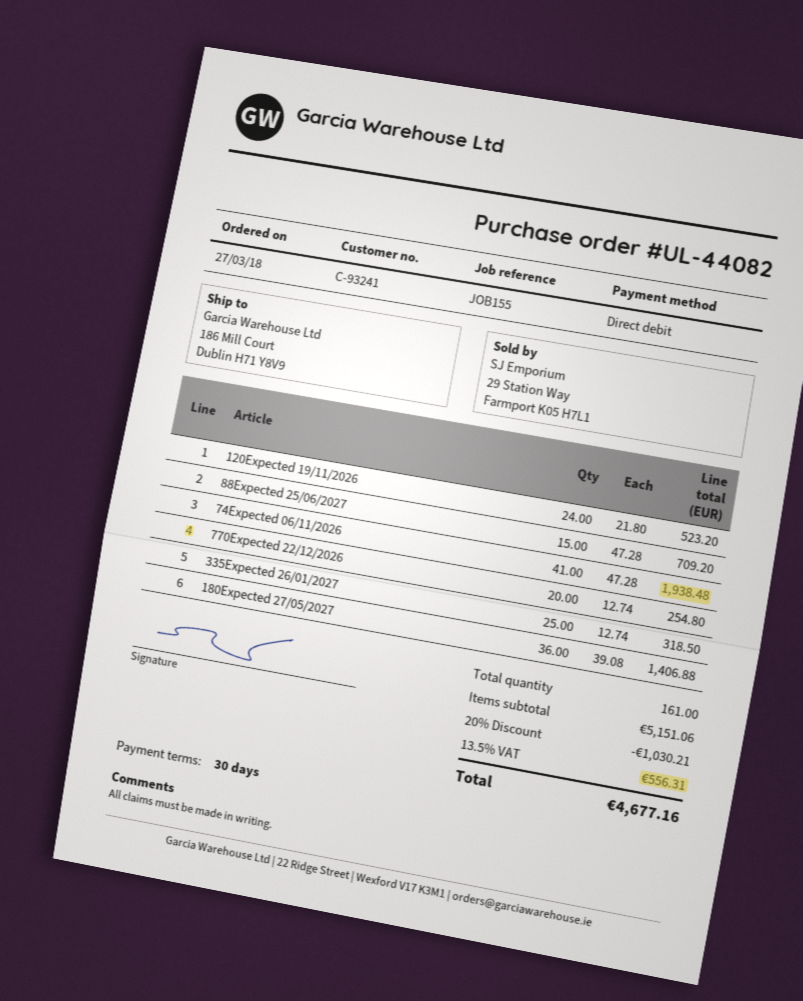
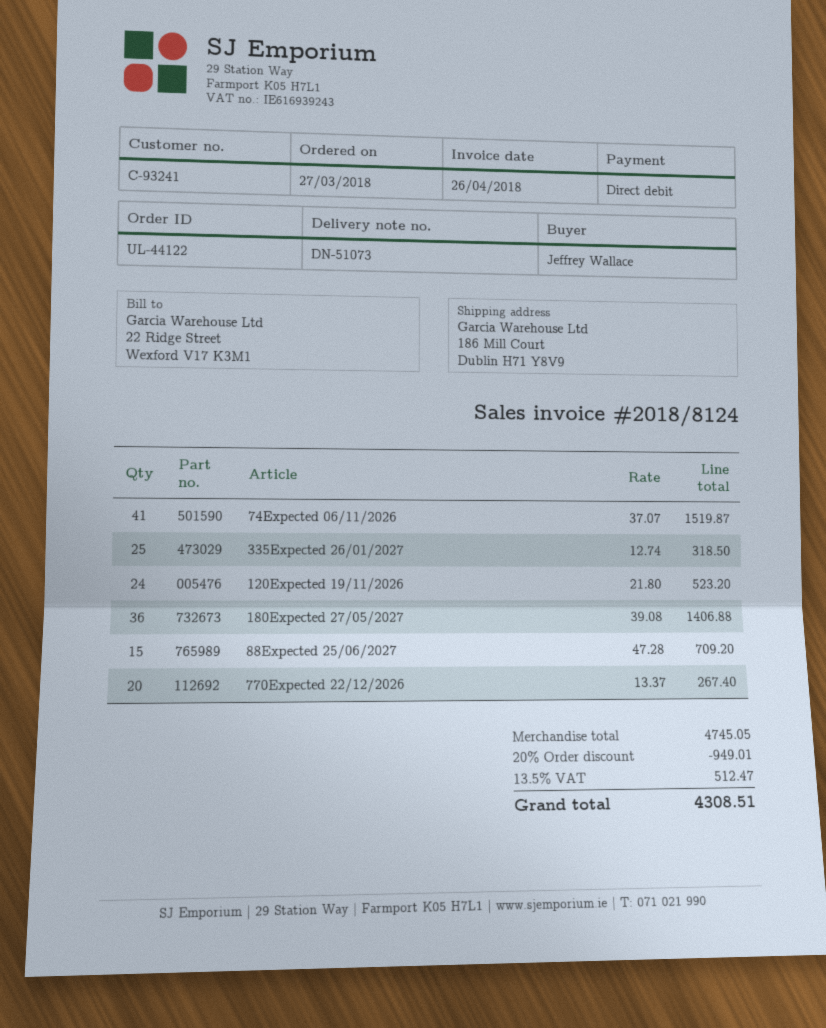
order number: UL-44082 -> UL-44122
74Expected 06/11/2026: 41 x 47.28 = 1938.48 -> 41 x 37.07 = 1519.87
770Expected 22/12/2026: 20 x 12.74 = 254.80 -> 20 x 13.37 = 267.40
subtotal: 5151.06 -> 4745.05
discount: 20% = 1030.21 -> 20% = 949.01
tax: 13.5% = 556.31 -> 13.5% = 512.47
total: 4677.16 -> 4308.51

